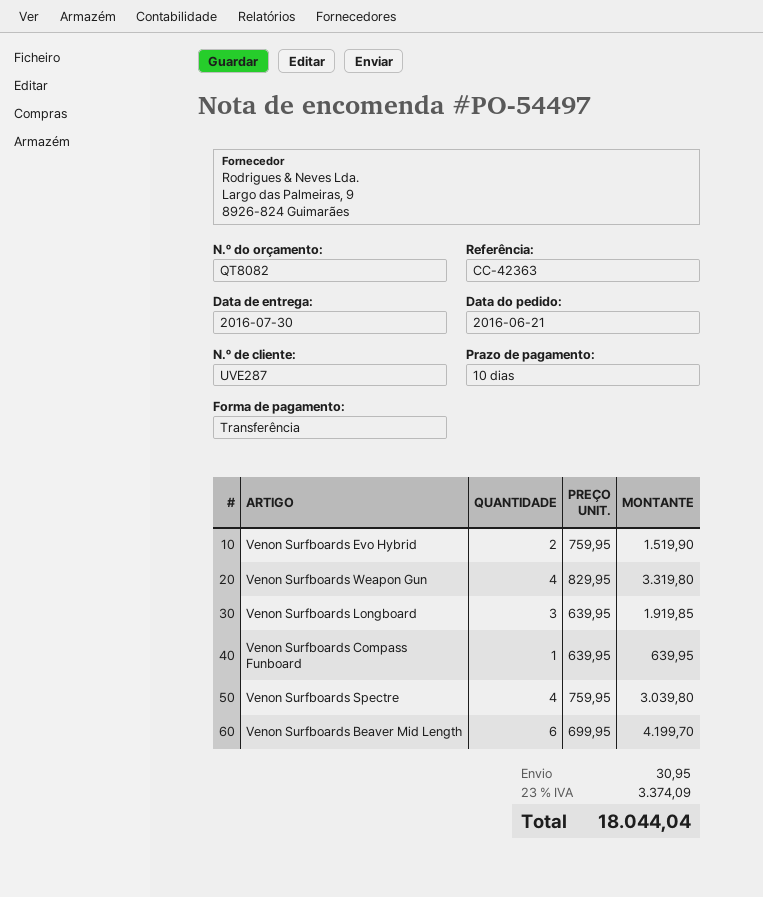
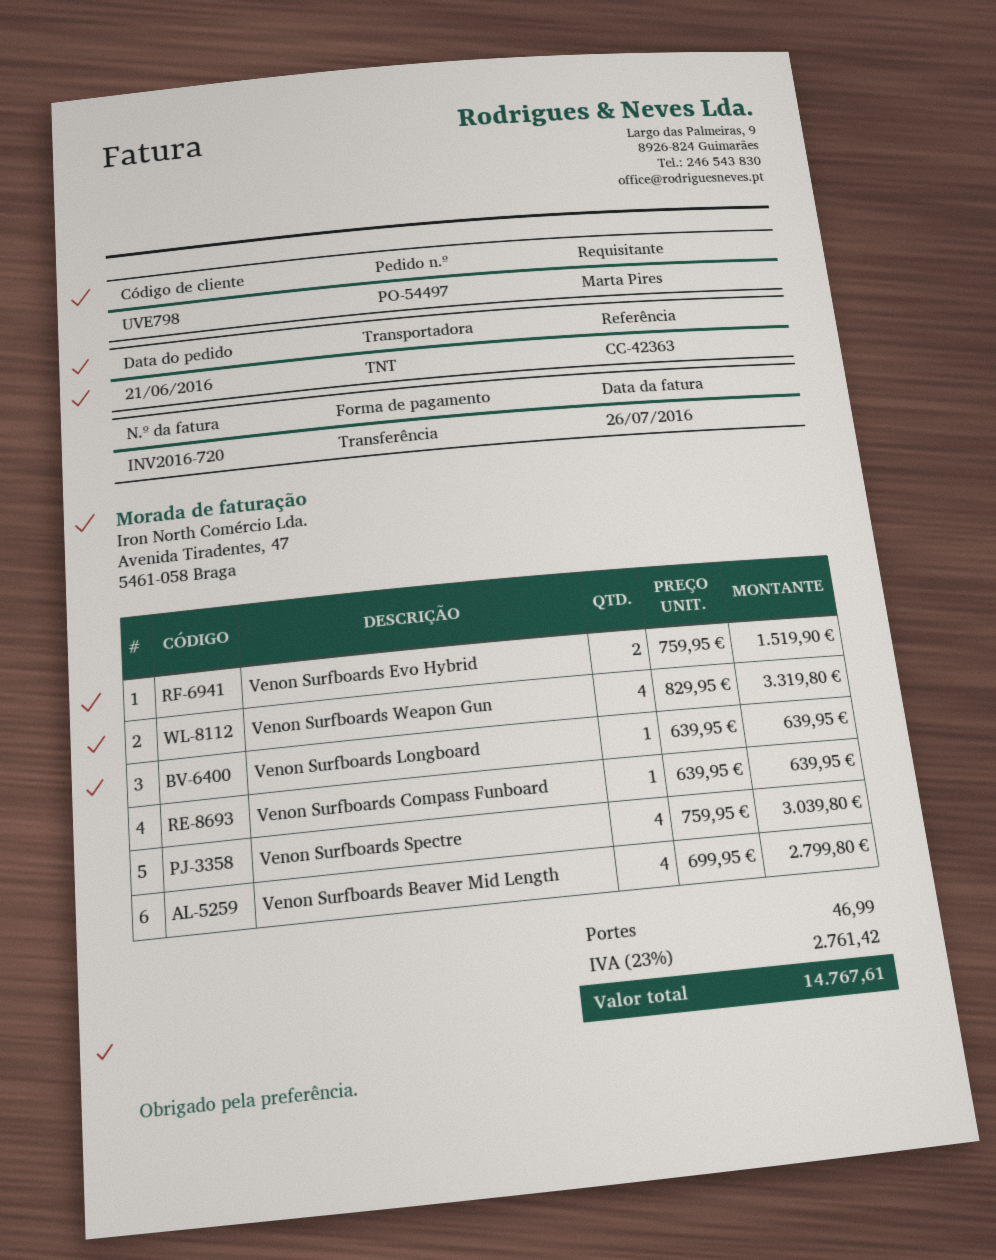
customer number: UVE287 -> UVE798
Venon Surfboards Longboard: 3 x 639.95 = 1919.85 -> 1 x 639.95 = 639.95
Venon Surfboards Beaver Mid Length: 6 x 699.95 = 4199.70 -> 4 x 699.95 = 2799.80
shipping: 30.95 -> 46.99
tax: 23% = 3374.09 -> 23% = 2761.42
total: 18044.04 -> 14767.61

